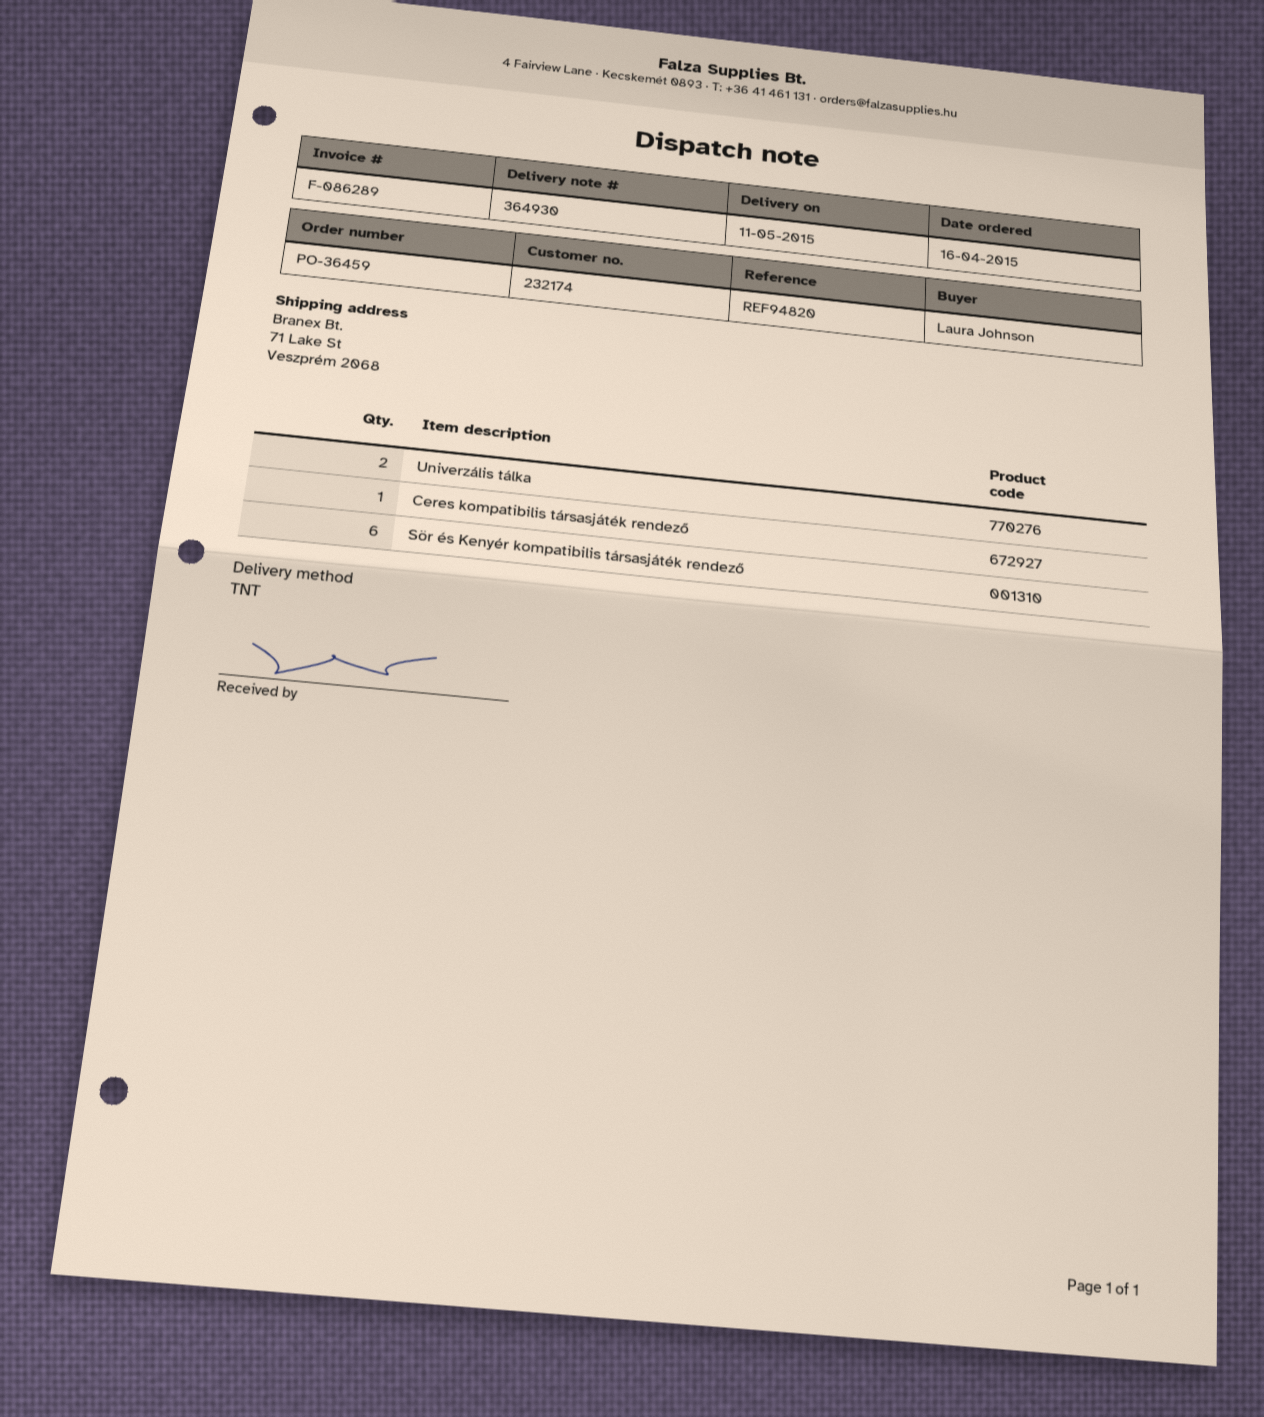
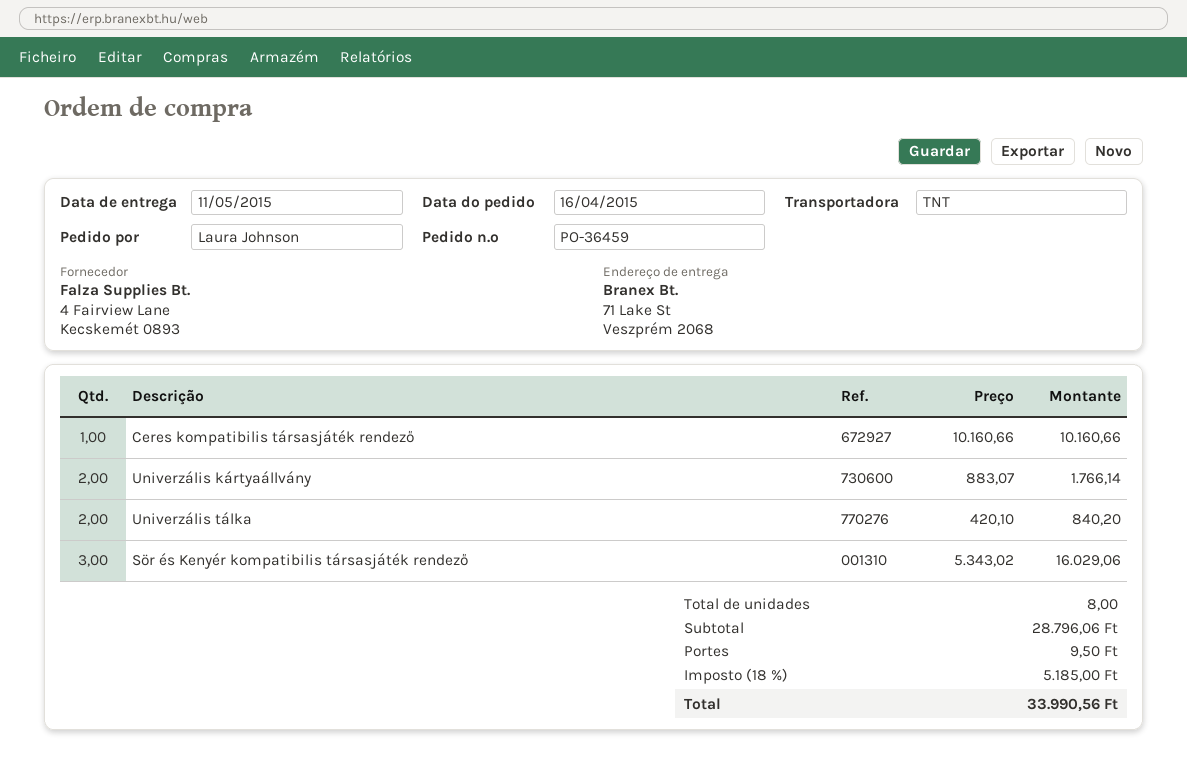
Sör és Kenyér kompatibilis társasjáték rendező: 6 -> 3
Univerzális kártyaállvány: none -> 2

